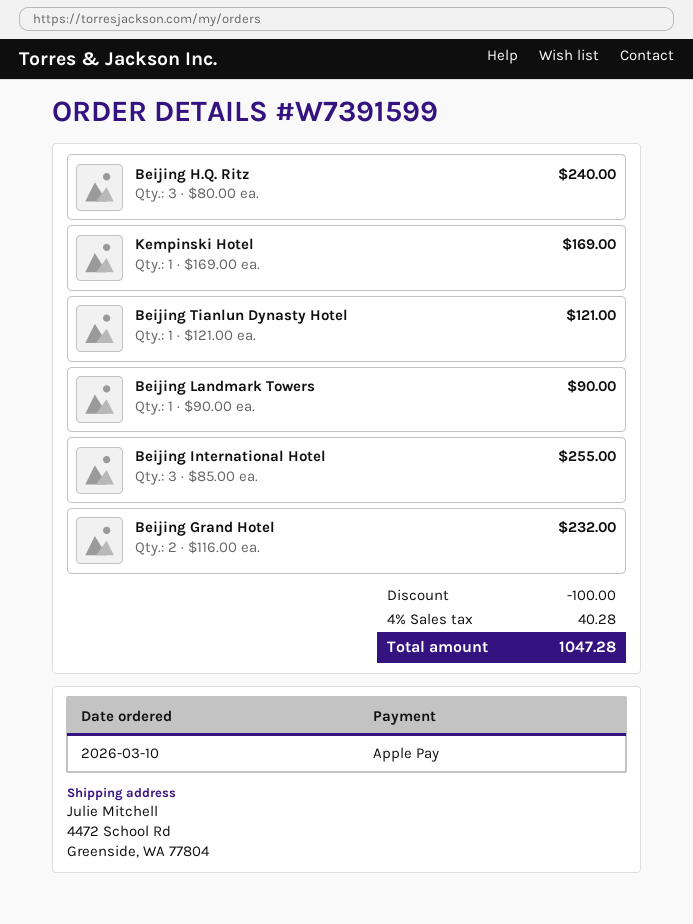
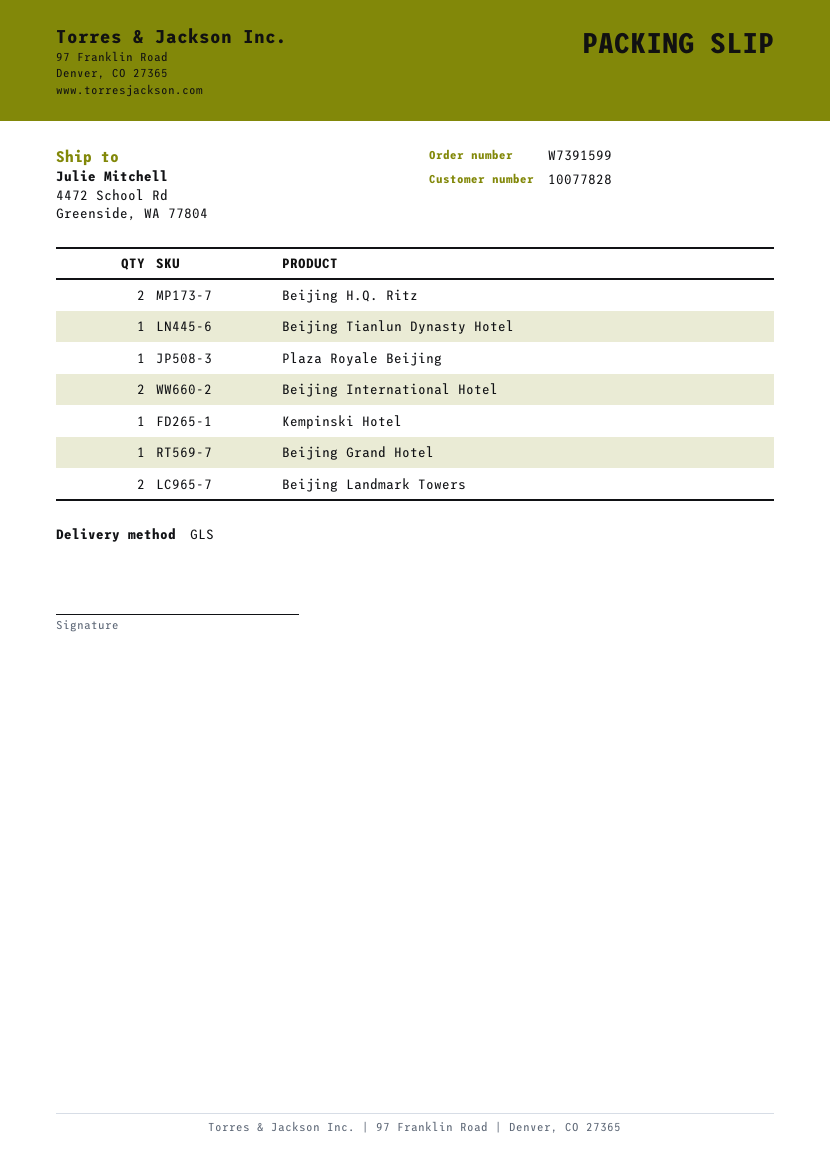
Beijing H.Q. Ritz: 3 -> 2
Beijing Landmark Towers: 1 -> 2
Beijing International Hotel: 3 -> 2
Beijing Grand Hotel: 2 -> 1
Plaza Royale Beijing: none -> 1

